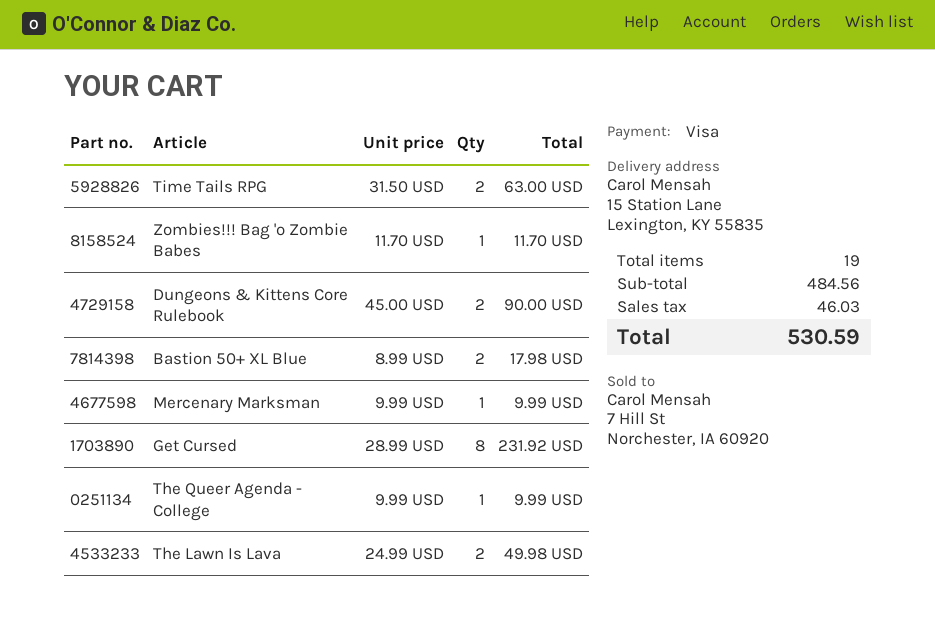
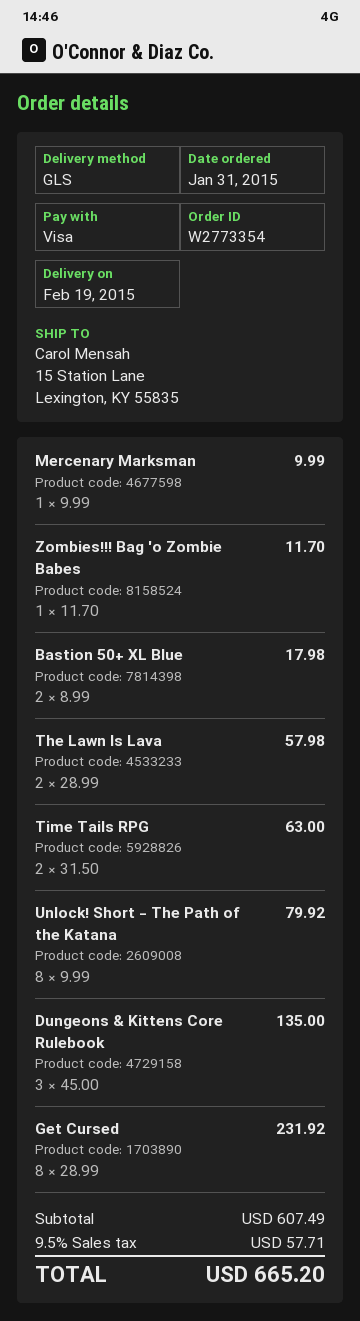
Dungeons & Kittens Core Rulebook: 2 x 45.00 = 90.00 -> 3 x 45.00 = 135.00
The Queer Agenda - College: 1 x 9.99 = 9.99 -> none
The Lawn Is Lava: 2 x 24.99 = 49.98 -> 2 x 28.99 = 57.98
Unlock! Short - The Path of the Katana: none -> 8 x 9.99 = 79.92
subtotal: 484.56 -> 607.49
tax: 46.03 -> 57.71
total: 530.59 -> 665.20

